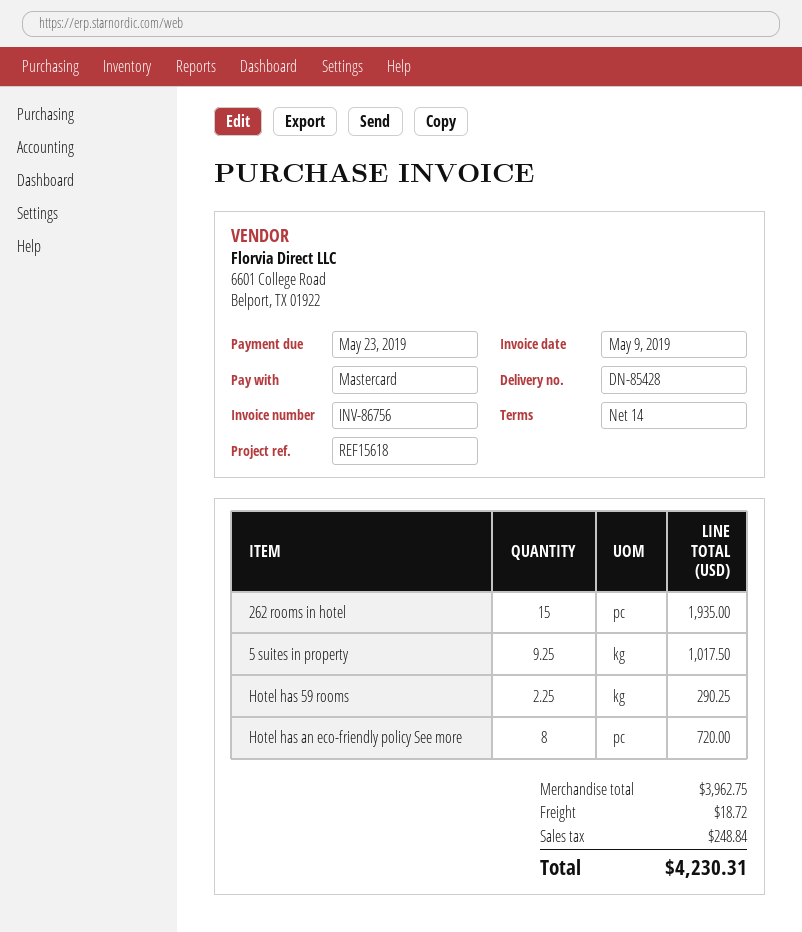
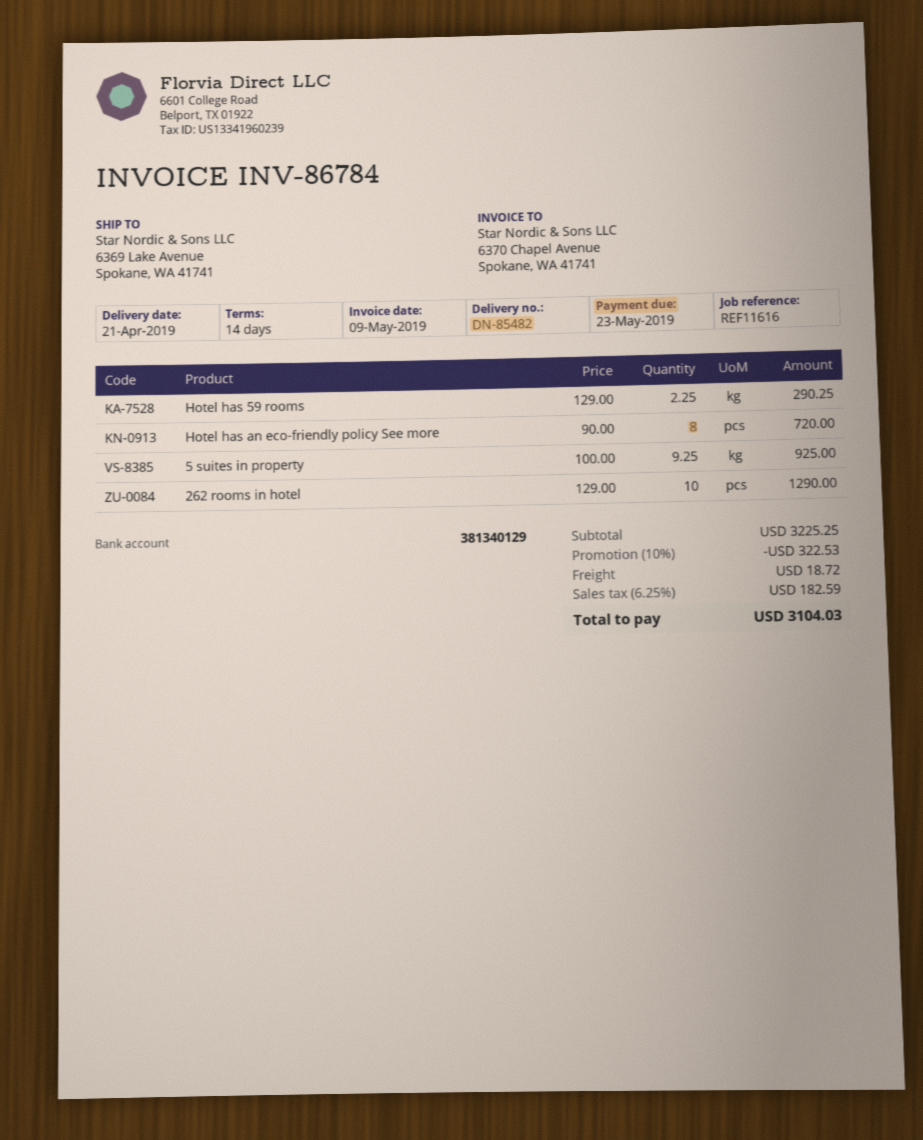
delivery note number: DN-85428 -> DN-85482
invoice number: INV-86756 -> INV-86784
reference: REF15618 -> REF11616
262 rooms in hotel: 15 for 1935.00 -> 10 for 1290.00
5 suites in property: 9.25 for 1017.50 -> 9.25 for 925.00
subtotal: 3962.75 -> 3225.25
discount: none -> 10% = 322.53
tax: 248.84 -> 182.59
total: 4230.31 -> 3104.03

